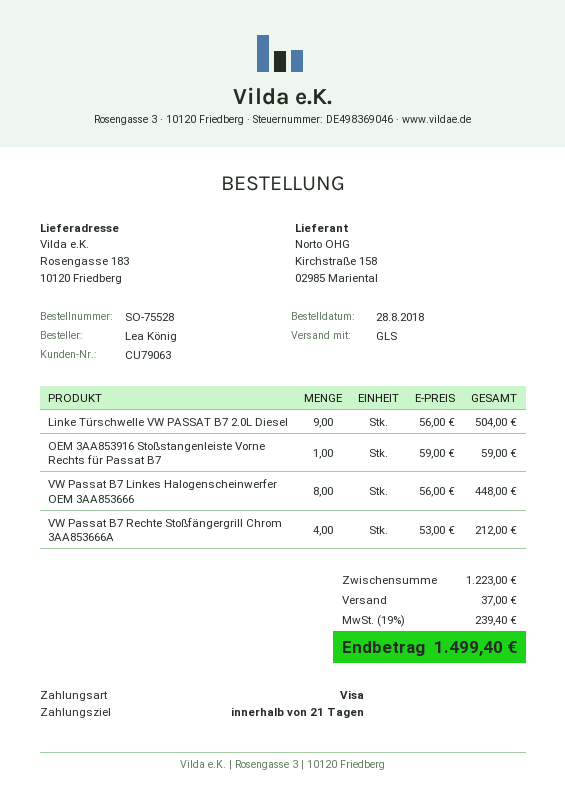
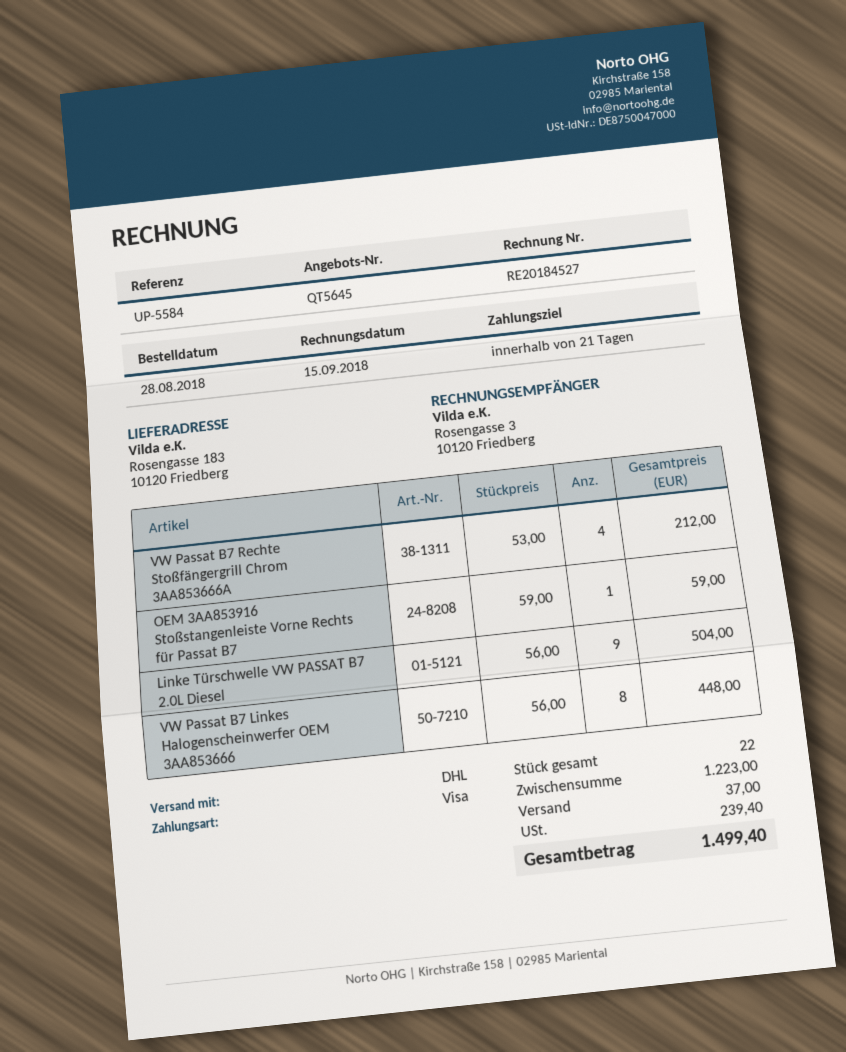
shipping method: GLS -> DHL

